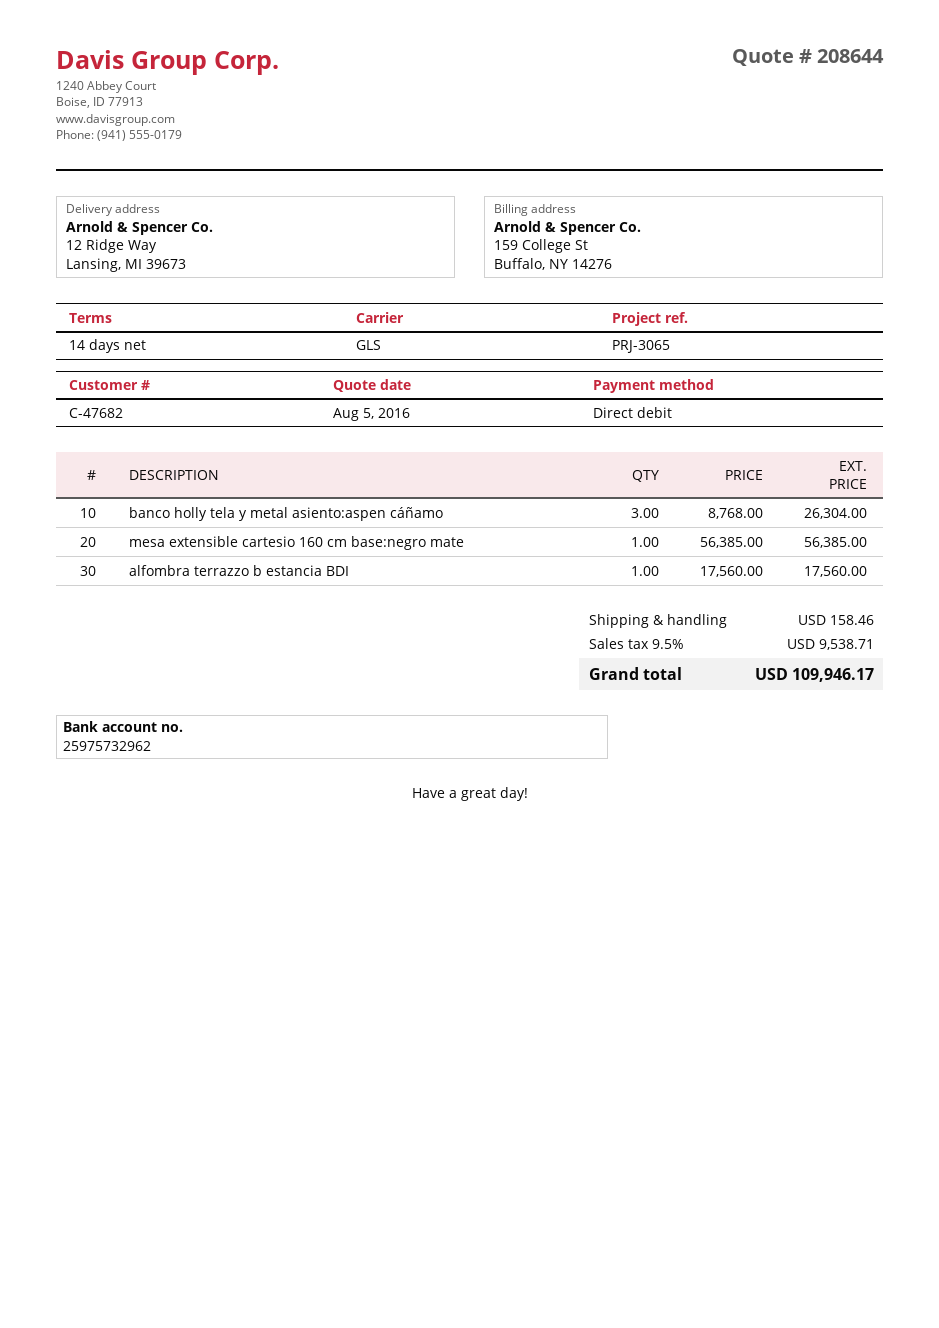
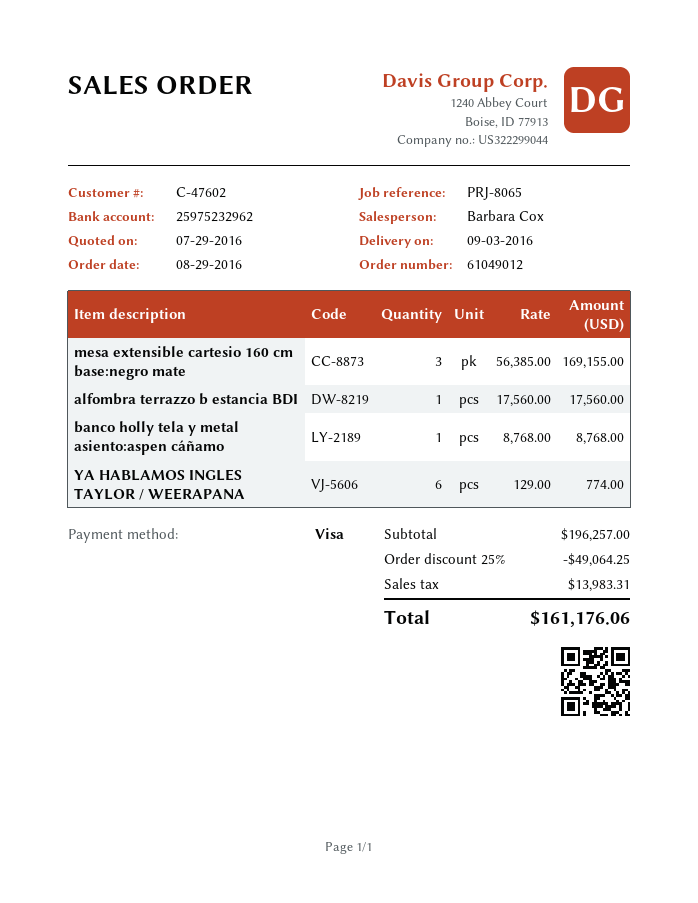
quote date: 2016-08-05 -> 2016-07-29
customer number: C-47682 -> C-47602
reference: PRJ-3065 -> PRJ-8065
payment method: direct debit -> Visa
bank account: 25975732962 -> 25975232962
banco holly tela y metal asiento:aspen cáñamo: 3 x 8768.00 = 26304.00 -> 1 x 8768.00 = 8768.00
mesa extensible cartesio 160 cm base:negro mate: 1 x 56385.00 = 56385.00 -> 3 x 56385.00 = 169155.00
YA HABLAMOS INGLES TAYLOR / WEERAPANA: none -> 6 x 129.00 = 774.00
discount: none -> 25% = 49064.25
shipping: 158.46 -> none
tax: 9538.71 -> 13983.31
total: 109946.17 -> 161176.06

